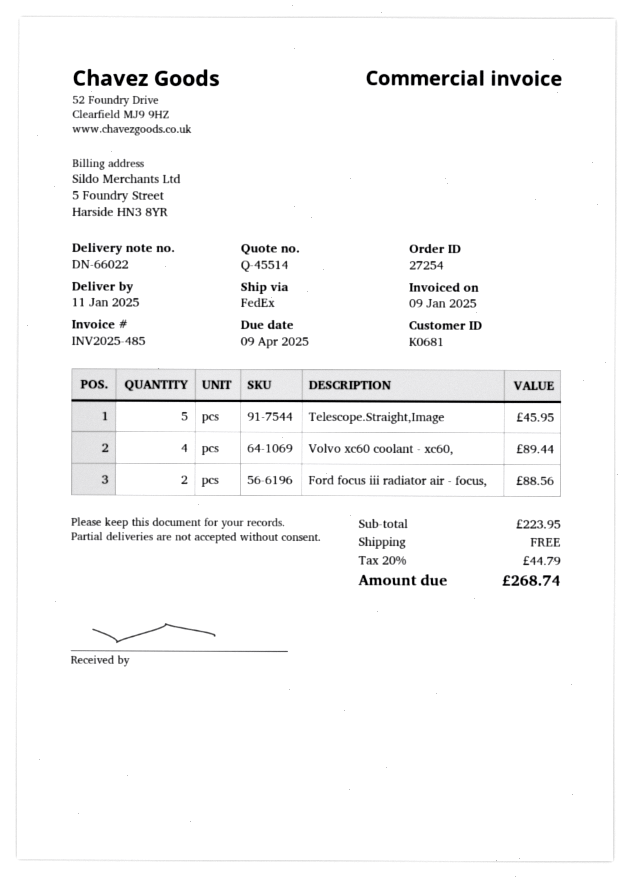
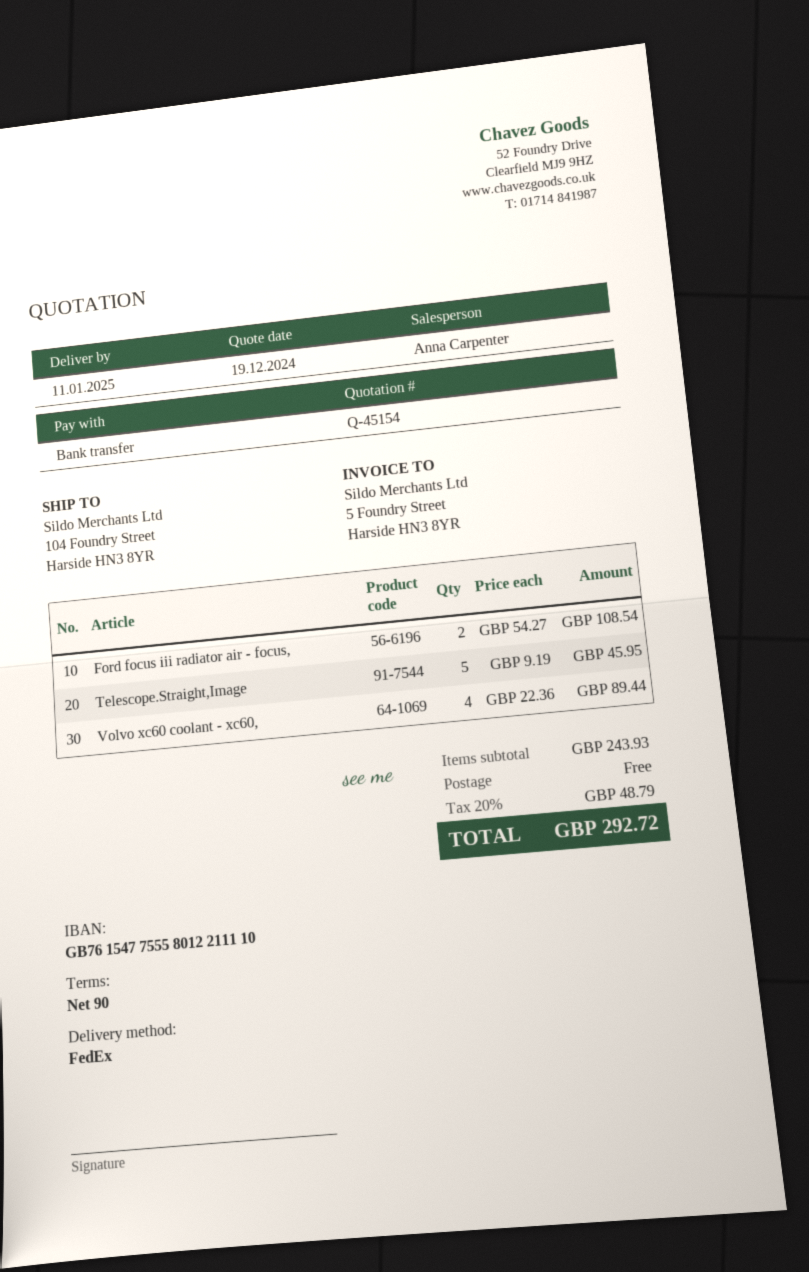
quote number: Q-45514 -> Q-45154
Ford focus iii radiator air - focus,: 2 for 88.56 -> 2 for 108.54
subtotal: 223.95 -> 243.93
tax: 20% = 44.79 -> 20% = 48.79
total: 268.74 -> 292.72

